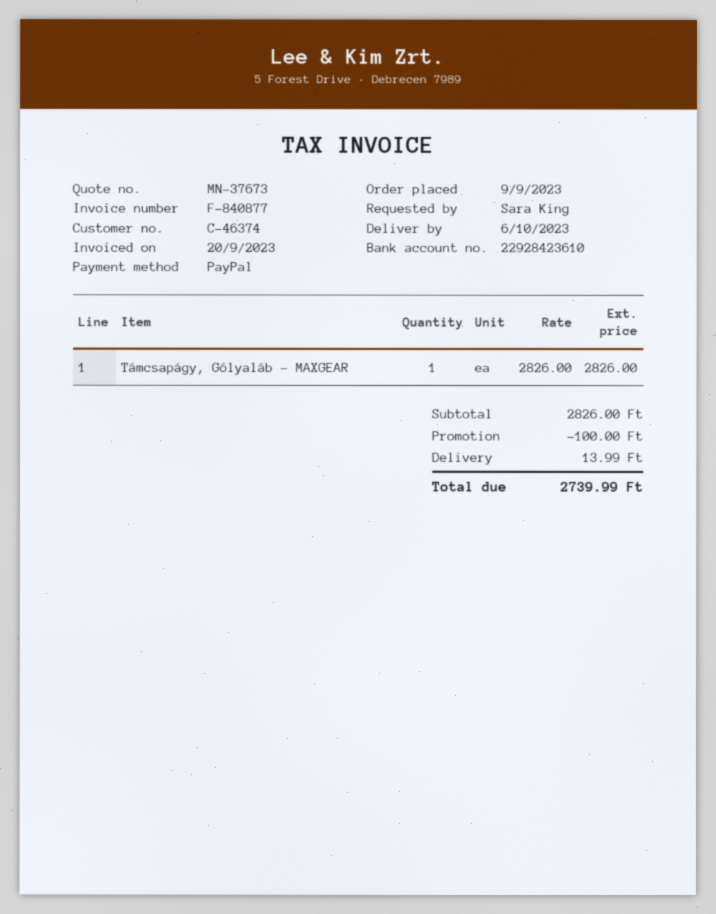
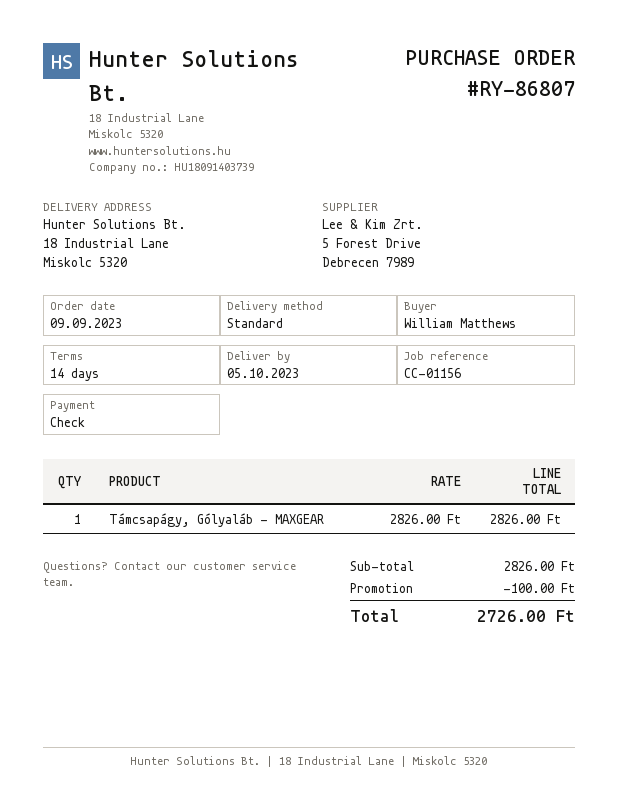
delivery date: 2023-10-06 -> 2023-10-05
ordered by: Sara King -> William Matthews
payment method: PayPal -> cheque
shipping: 13.99 -> none
total: 2739.99 -> 2726.00

